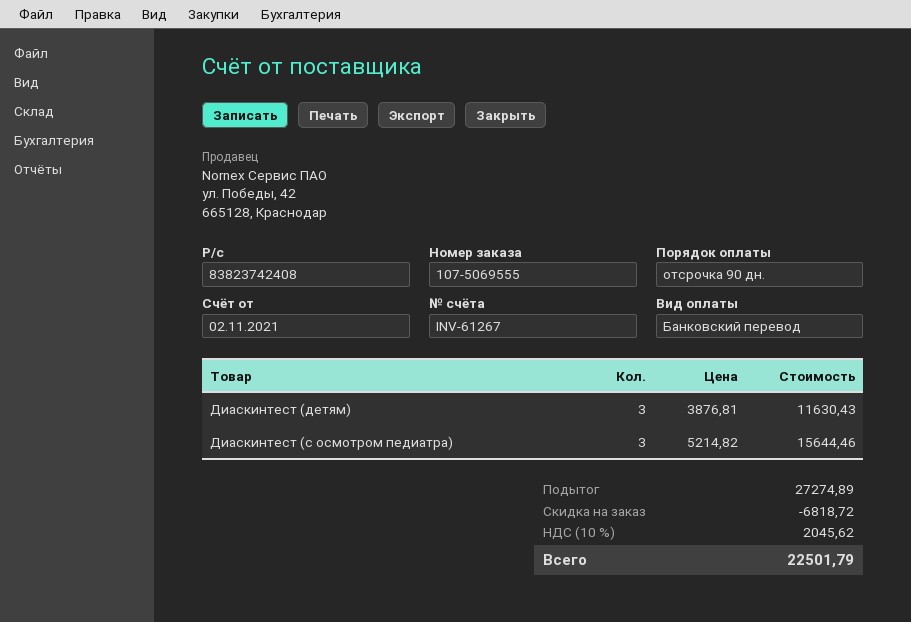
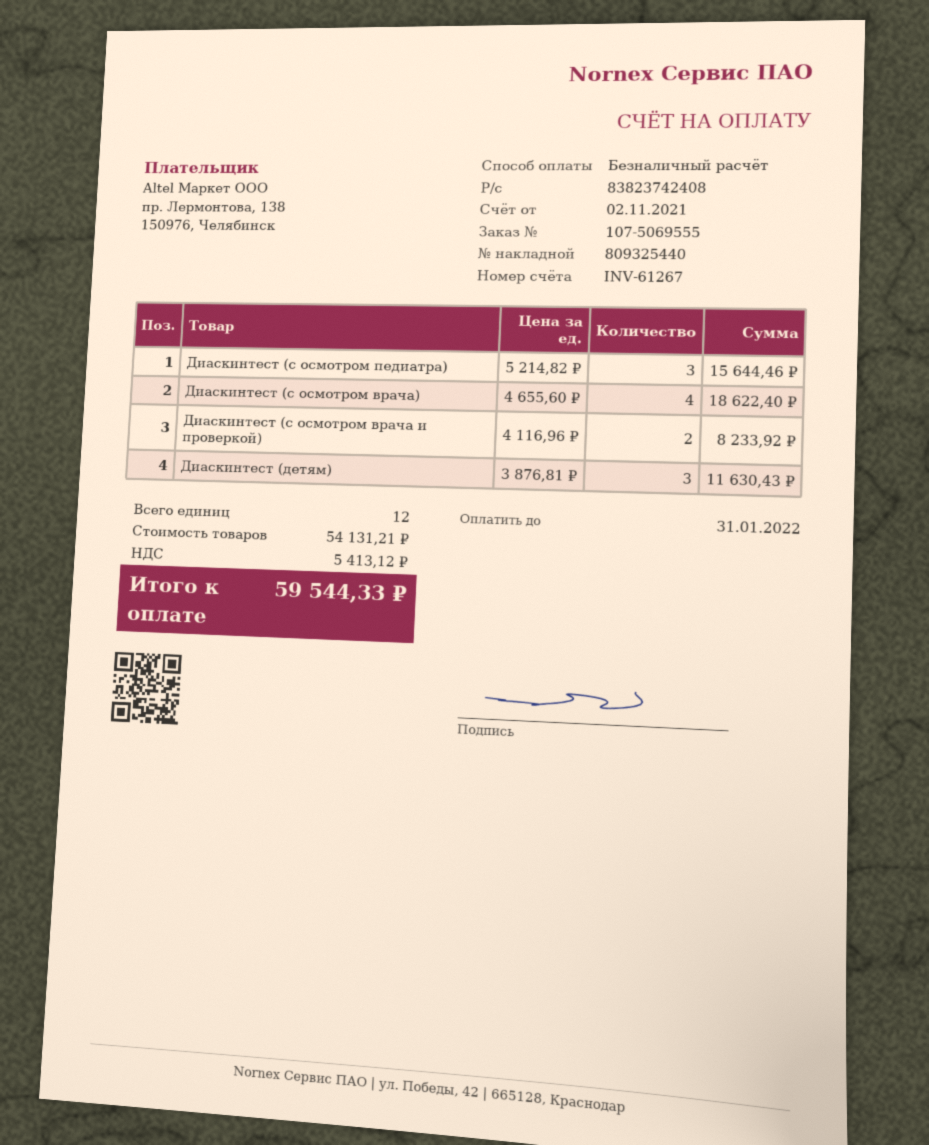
Диаскинтест (с осмотром врача): none -> 4 x 4655.60 = 18622.40
Диаскинтест (с осмотром врача и проверкой): none -> 2 x 4116.96 = 8233.92
subtotal: 27274.89 -> 54131.21
discount: 6818.72 -> none
tax: 2045.62 -> 5413.12
total: 22501.79 -> 59544.33

